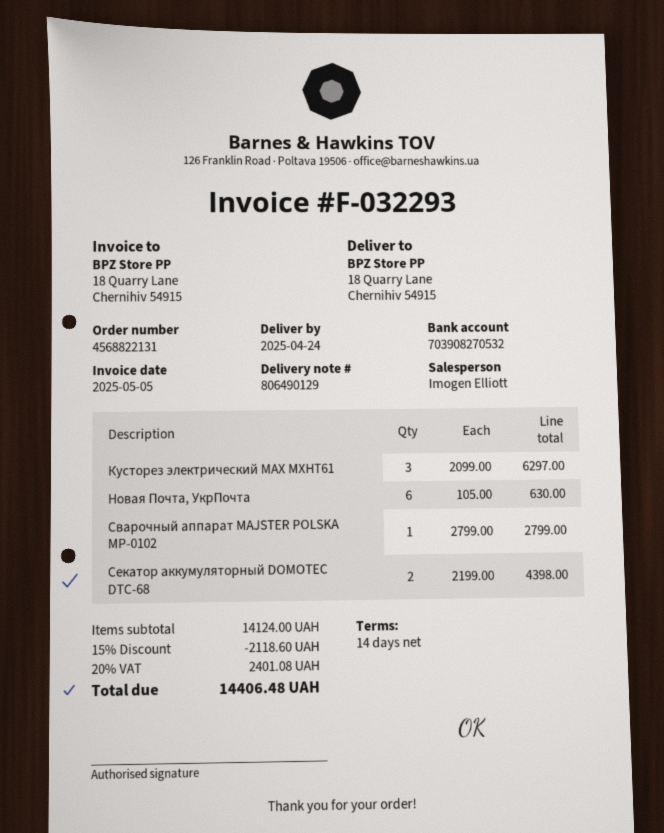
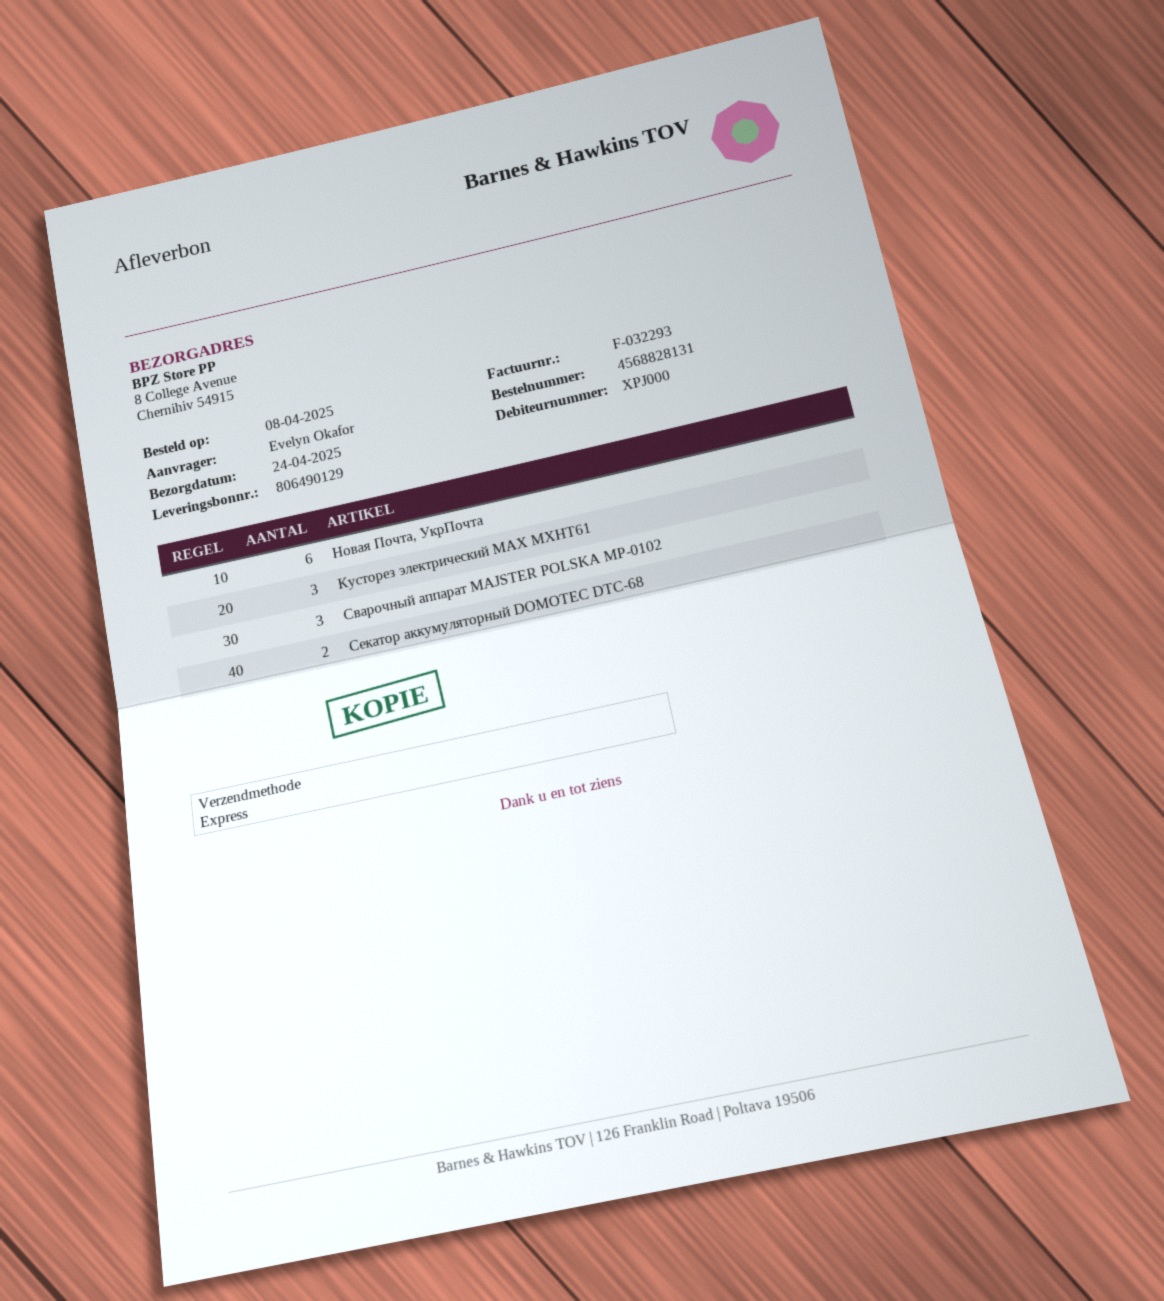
order number: 4568822131 -> 4568828131
ship to: 18 Quarry Lane, Chernihiv 54915 -> 8 College Avenue, Chernihiv 54915
Сварочный аппарат MAJSTER POLSKA MP-0102: 1 -> 3

